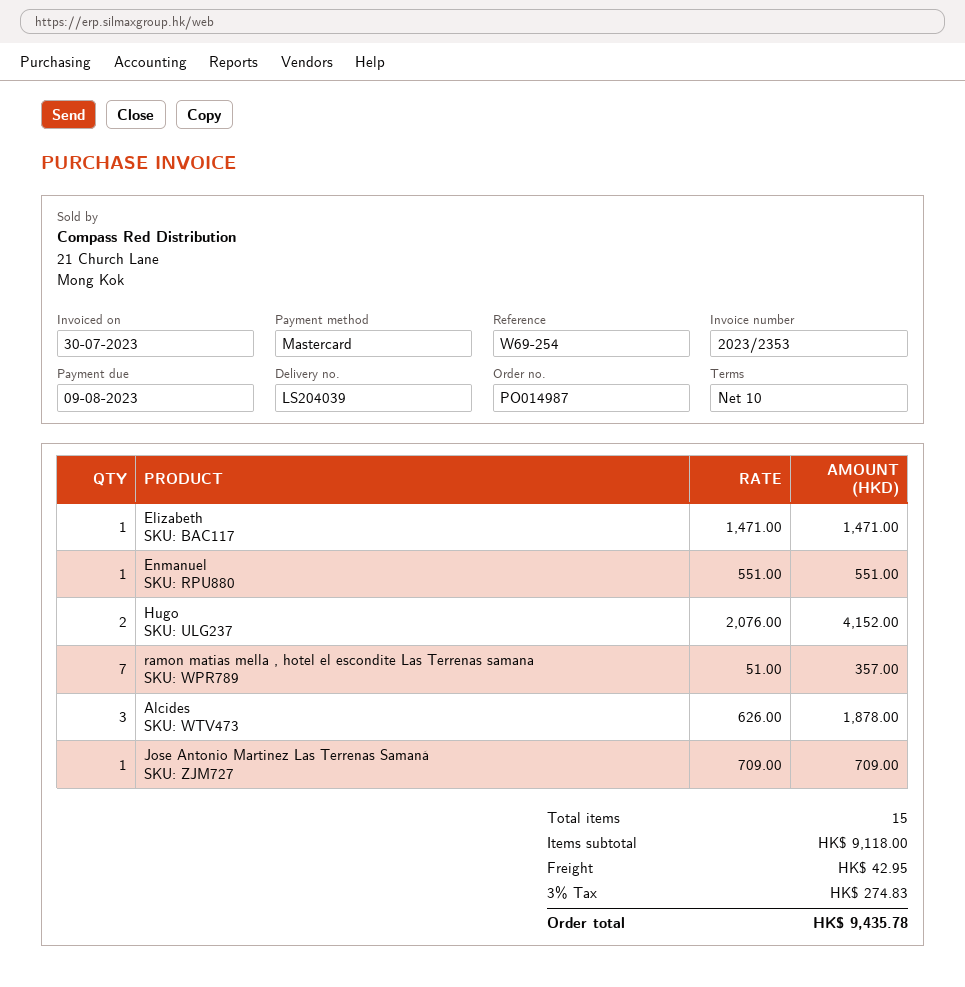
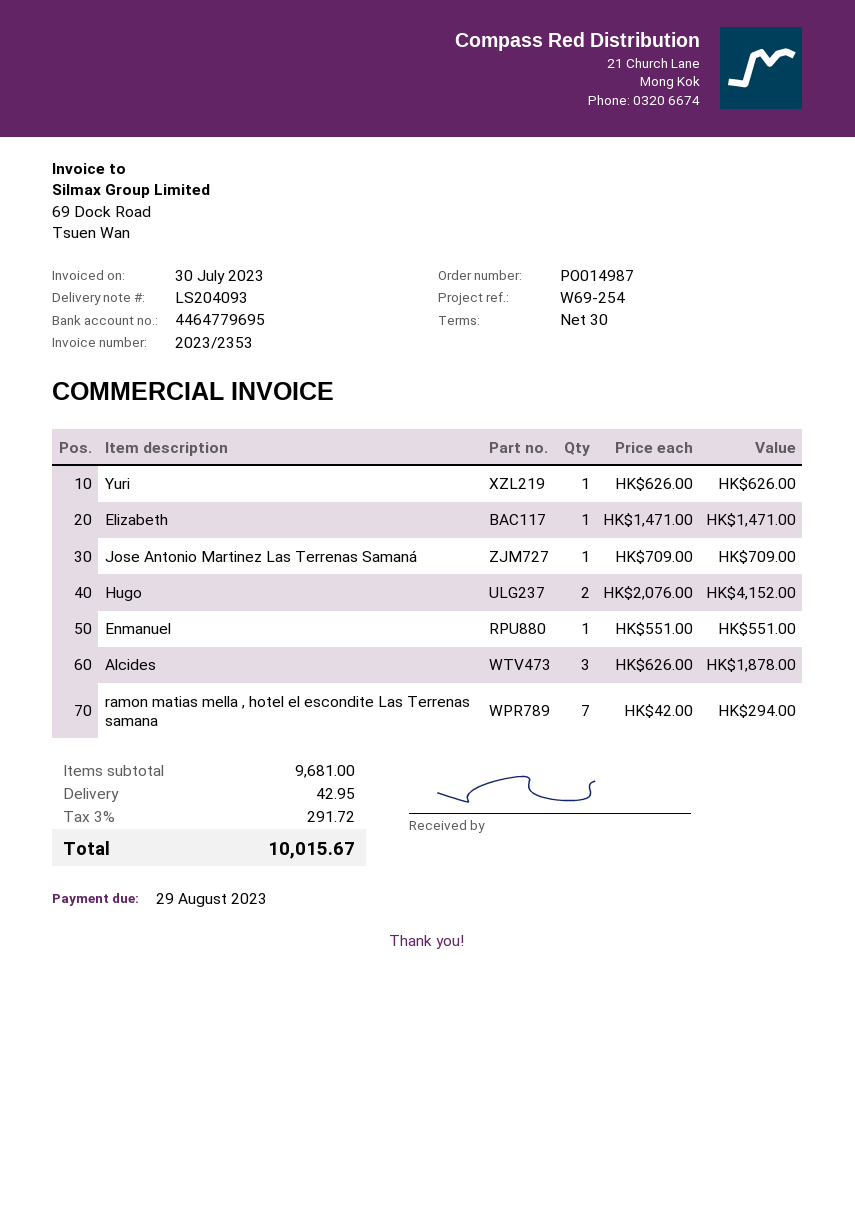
delivery note number: LS204039 -> LS204093
payment terms: 10 days -> 30 days
due date: 2023-08-09 -> 2023-08-29
ramon matias mella , hotel el escondite Las Terrenas samana: 7 x 51.00 = 357.00 -> 7 x 42.00 = 294.00
Yuri: none -> 1 x 626.00 = 626.00
subtotal: 9118.00 -> 9681.00
tax: 3% = 274.83 -> 3% = 291.72
total: 9435.78 -> 10015.67

